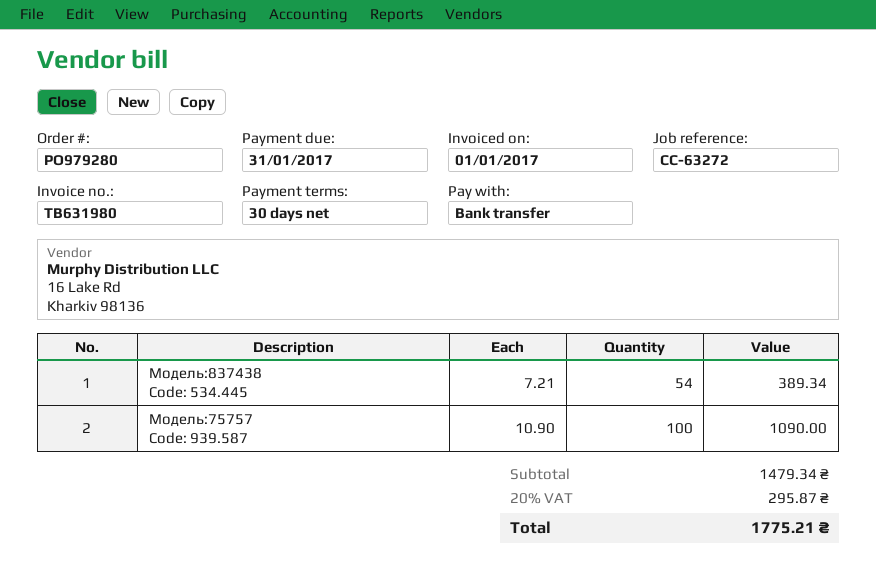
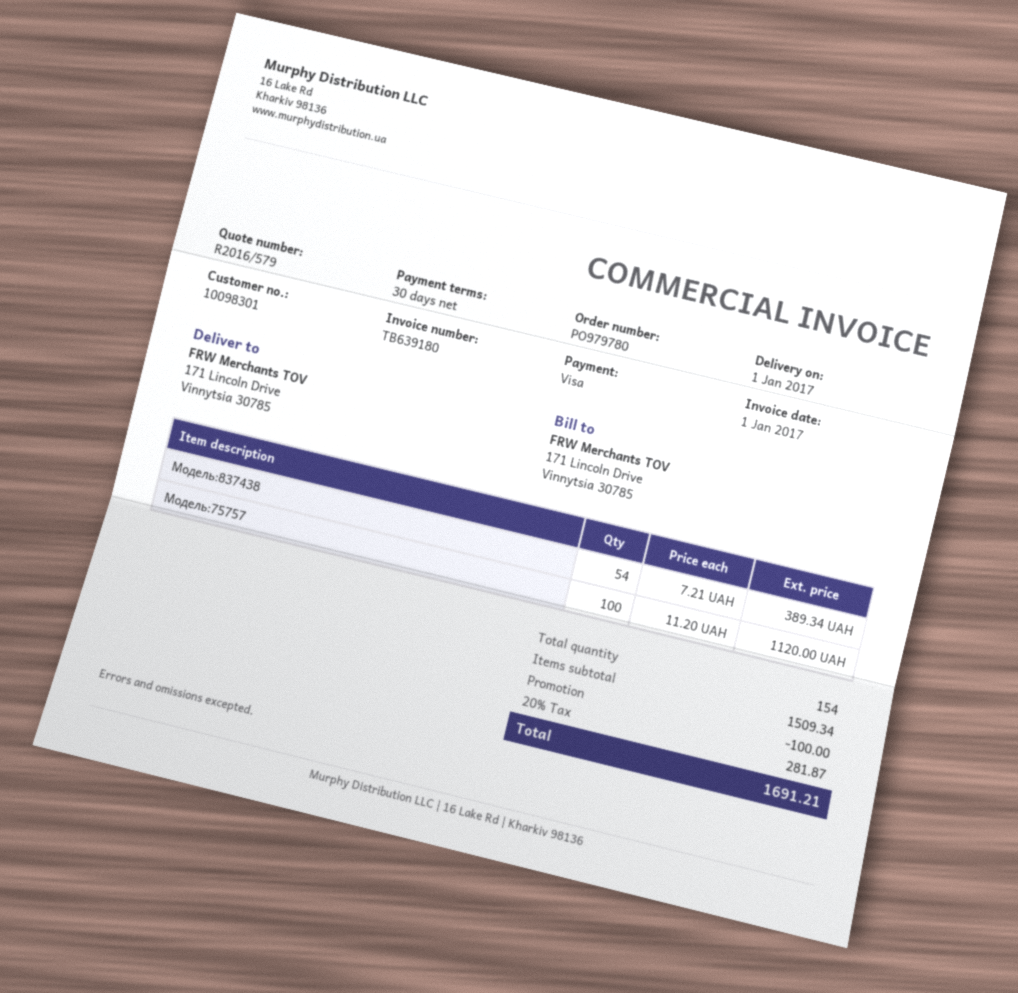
order number: PO979280 -> PO979780
invoice number: TB631980 -> TB639180
payment method: bank transfer -> Visa
Модель:75757: 100 x 10.90 = 1090.00 -> 100 x 11.20 = 1120.00
subtotal: 1479.34 -> 1509.34
discount: none -> 100.00
tax: 20% = 295.87 -> 20% = 281.87
total: 1775.21 -> 1691.21

